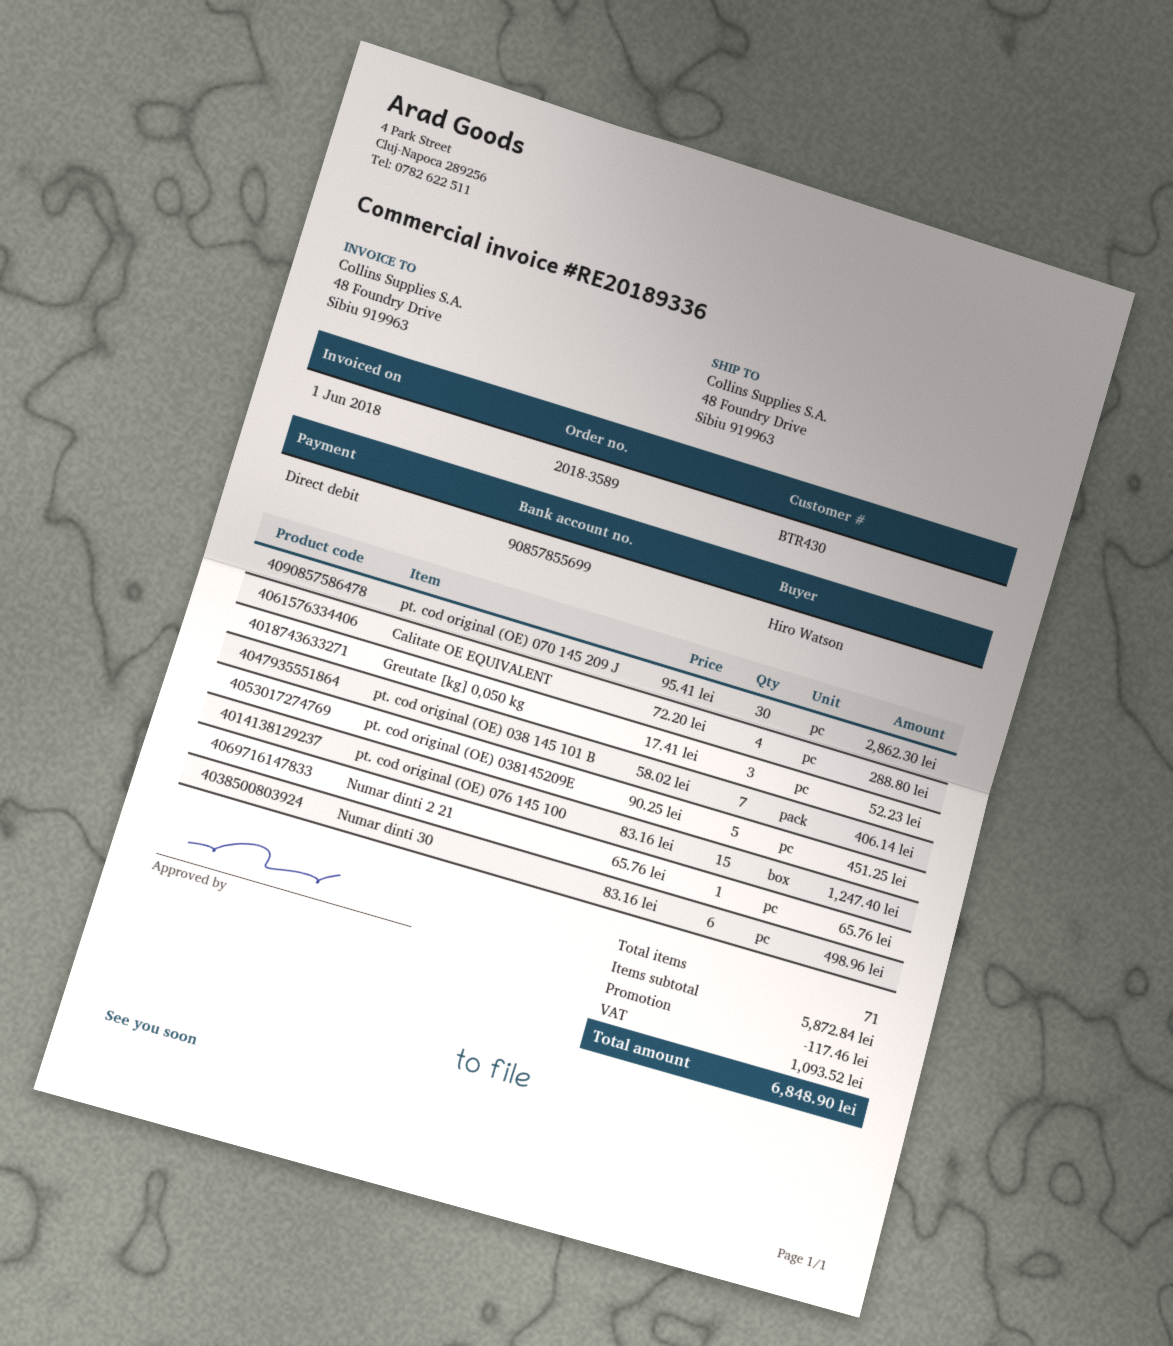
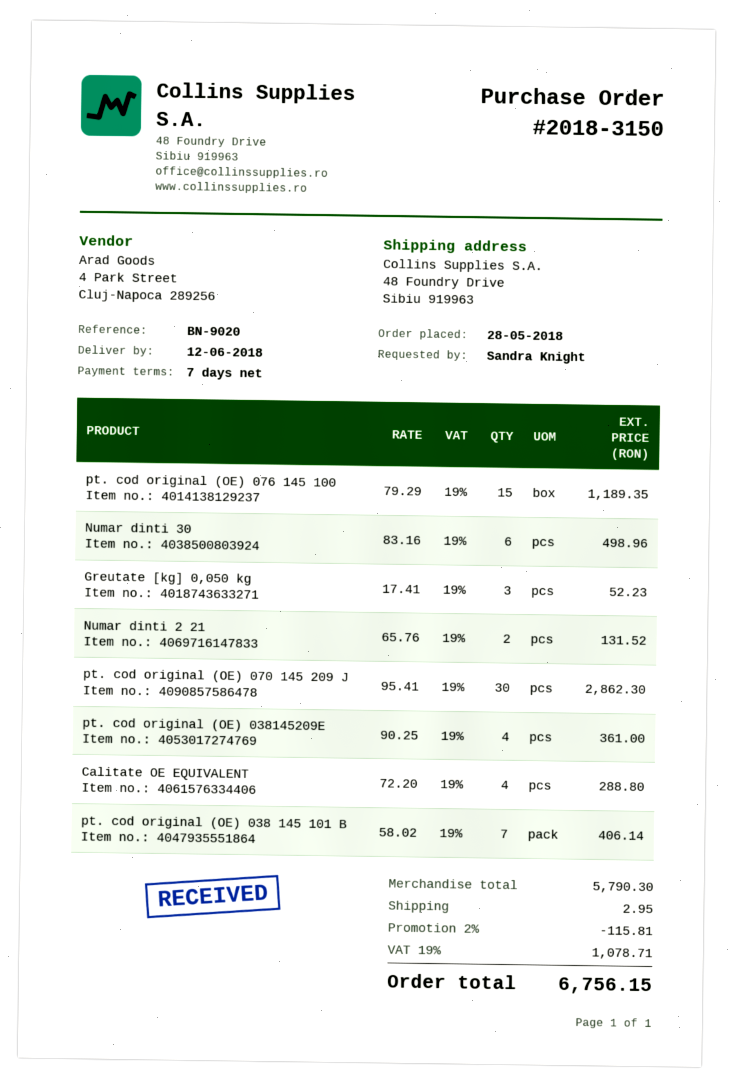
order number: 2018-3589 -> 2018-3150
ordered by: Hiro Watson -> Sandra Knight
pt. cod original (OE) 038145209E: 5 x 90.25 = 451.25 -> 4 x 90.25 = 361.00
pt. cod original (OE) 076 145 100: 15 x 83.16 = 1247.40 -> 15 x 79.29 = 1189.35
Numar dinti 2 21: 1 x 65.76 = 65.76 -> 2 x 65.76 = 131.52
subtotal: 5872.84 -> 5790.30
discount: 117.46 -> 115.81
shipping: none -> 2.95
tax: 1093.52 -> 1078.71
total: 6848.90 -> 6756.15

